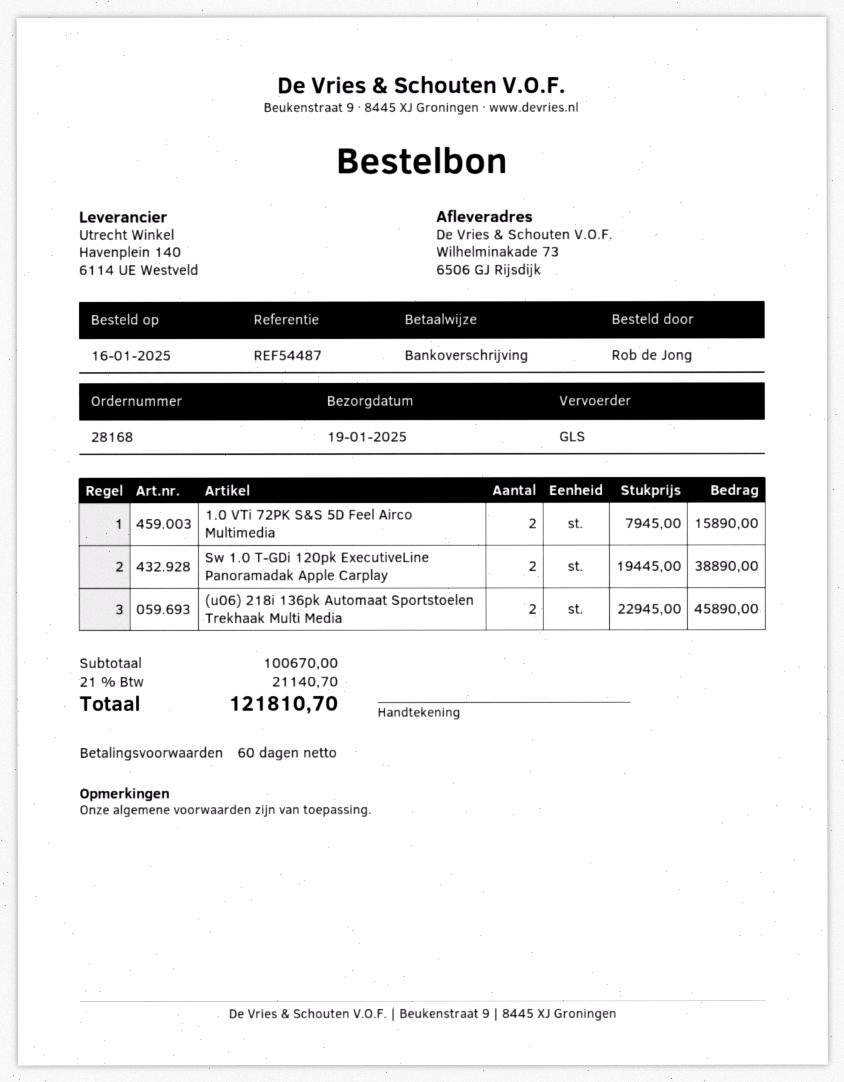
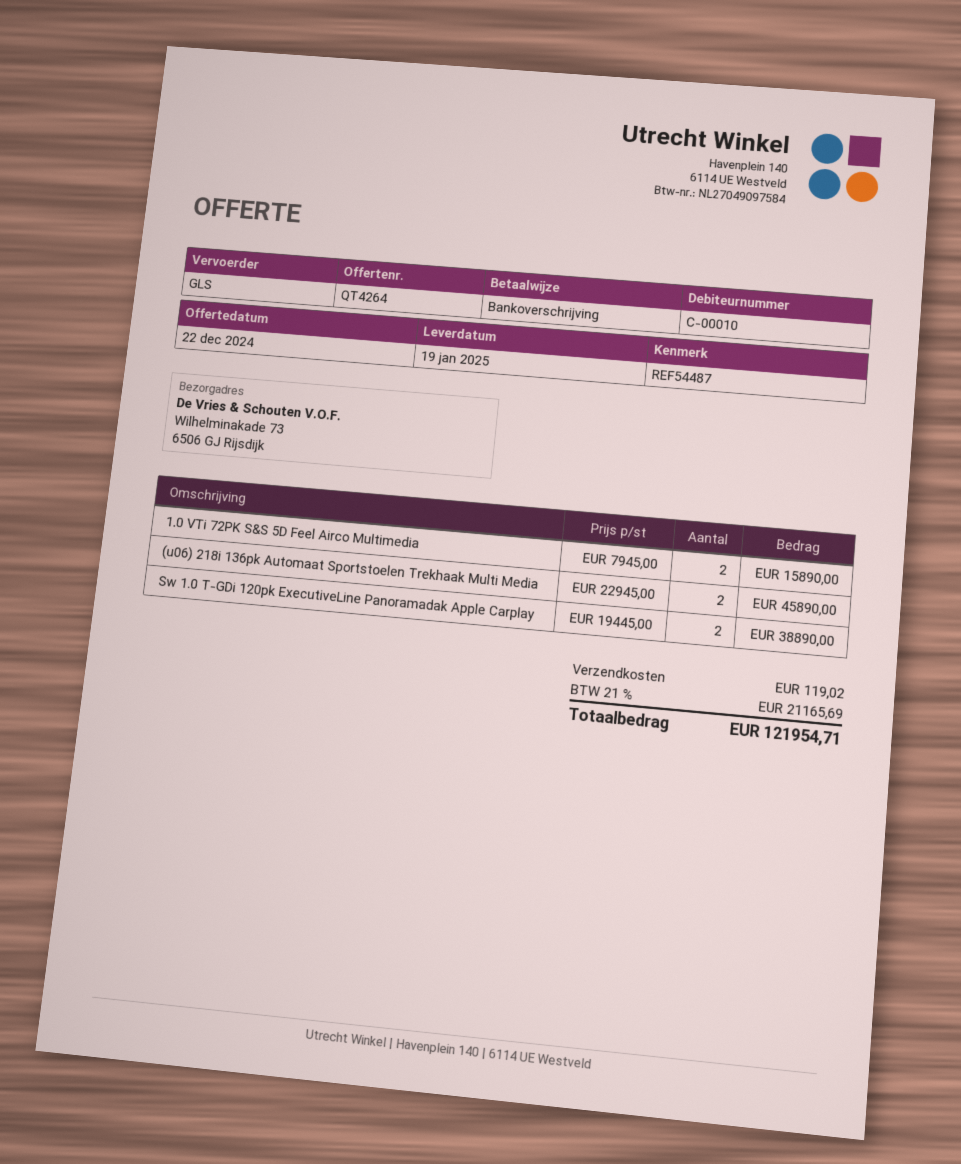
shipping: none -> 119.02
tax: 21% = 21140.70 -> 21% = 21165.69
total: 121810.70 -> 121954.71

